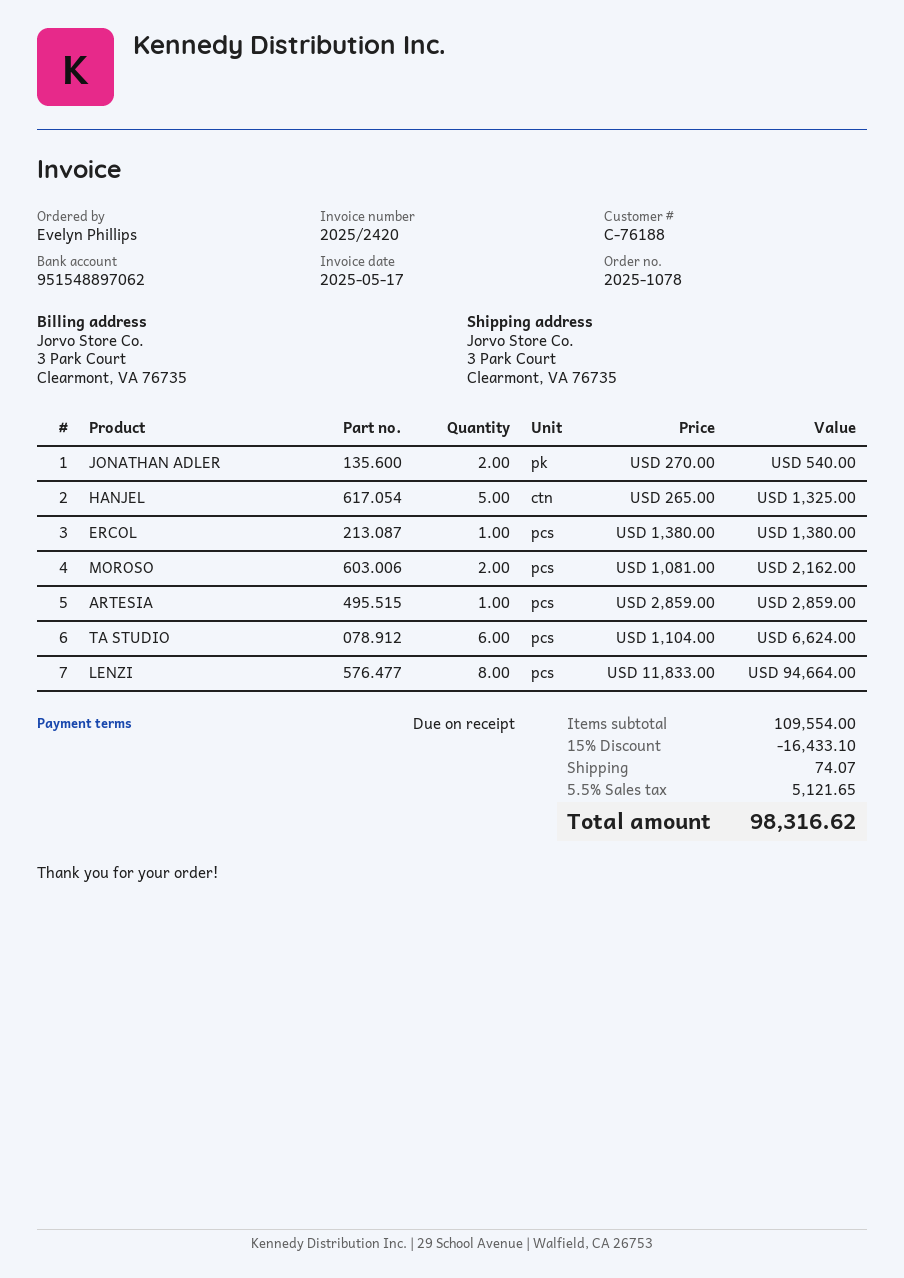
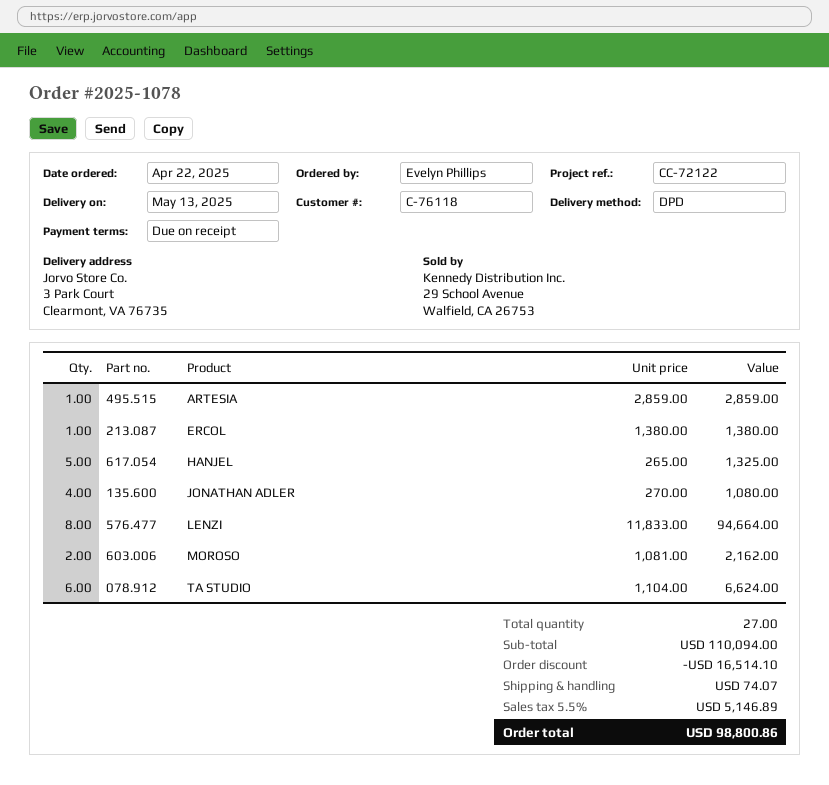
customer number: C-76188 -> C-76118
JONATHAN ADLER: 2 x 270.00 = 540.00 -> 4 x 270.00 = 1080.00
subtotal: 109554.00 -> 110094.00
discount: 16433.10 -> 16514.10
tax: 5.5% = 5121.65 -> 5.5% = 5146.89
total: 98316.62 -> 98800.86

